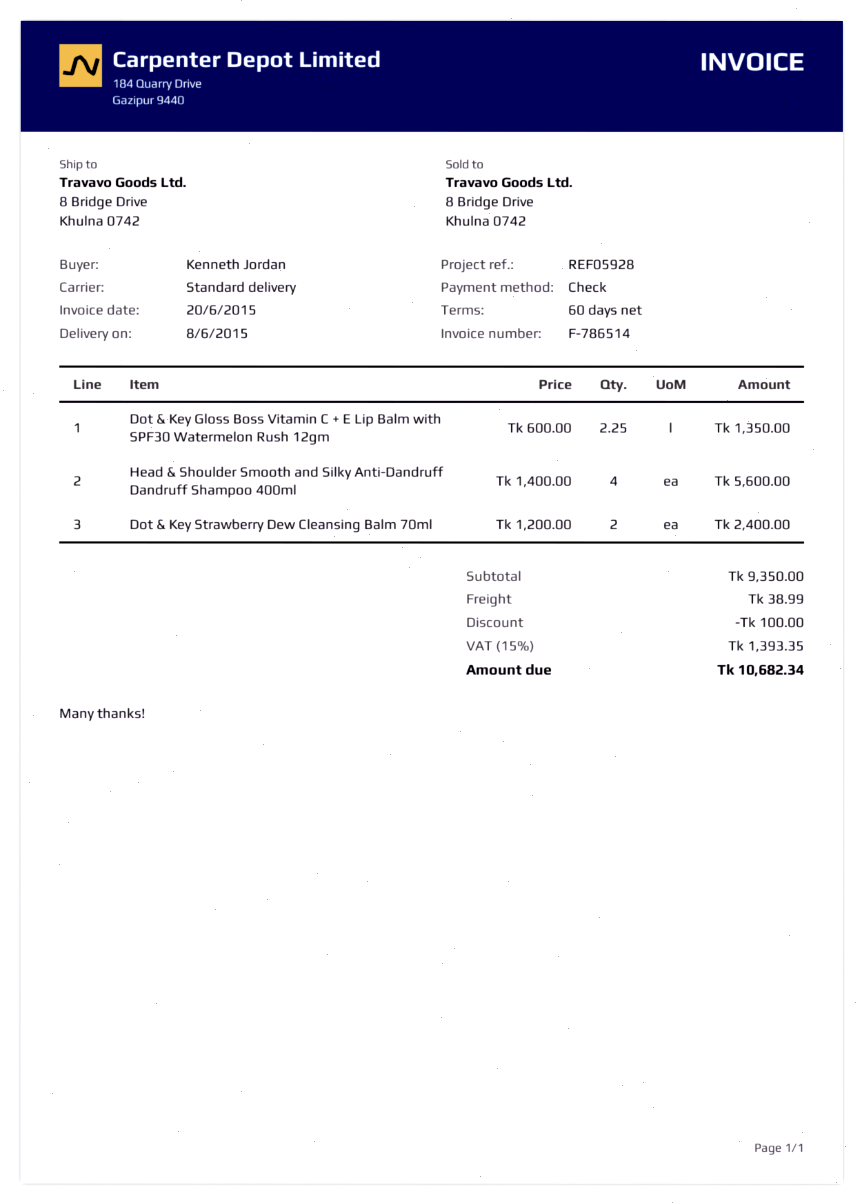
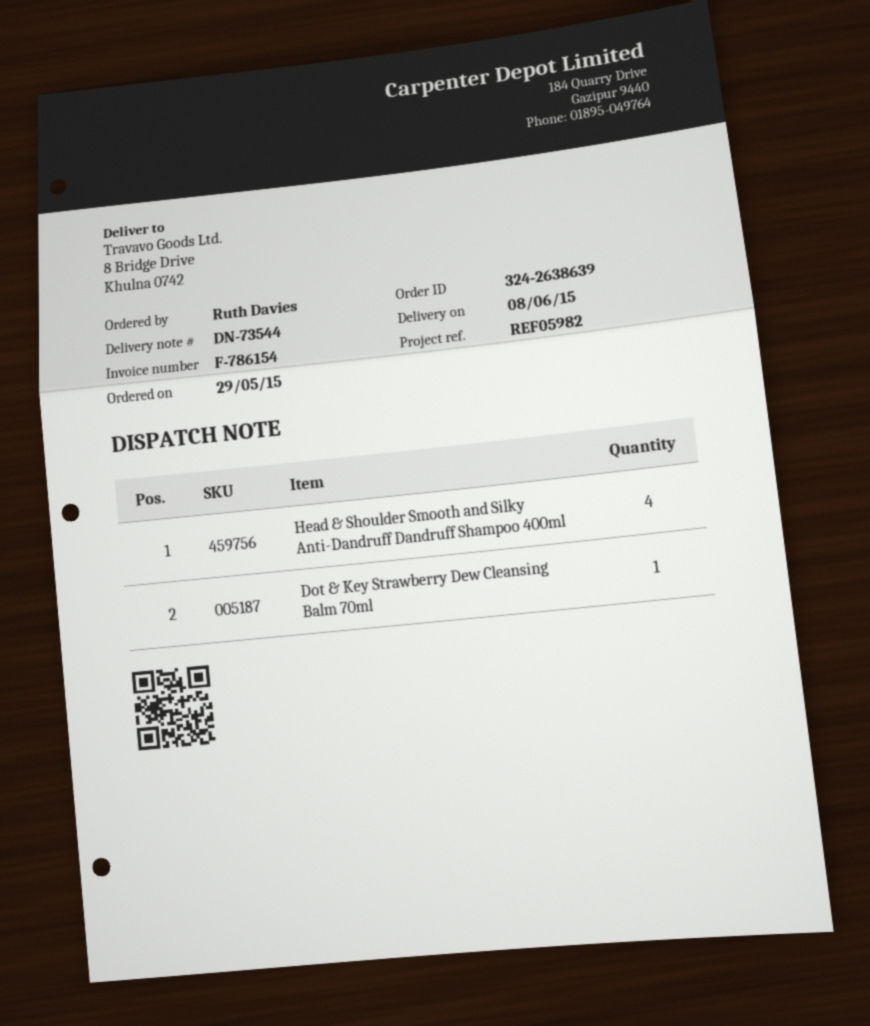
invoice number: F-786514 -> F-786154
reference: REF05928 -> REF05982
ordered by: Kenneth Jordan -> Ruth Davies
Dot & Key Gloss Boss Vitamin C + E Lip Balm with SPF30 Watermelon Rush 12gm: 2.25 -> none
Dot & Key Strawberry Dew Cleansing Balm 70ml: 2 -> 1

